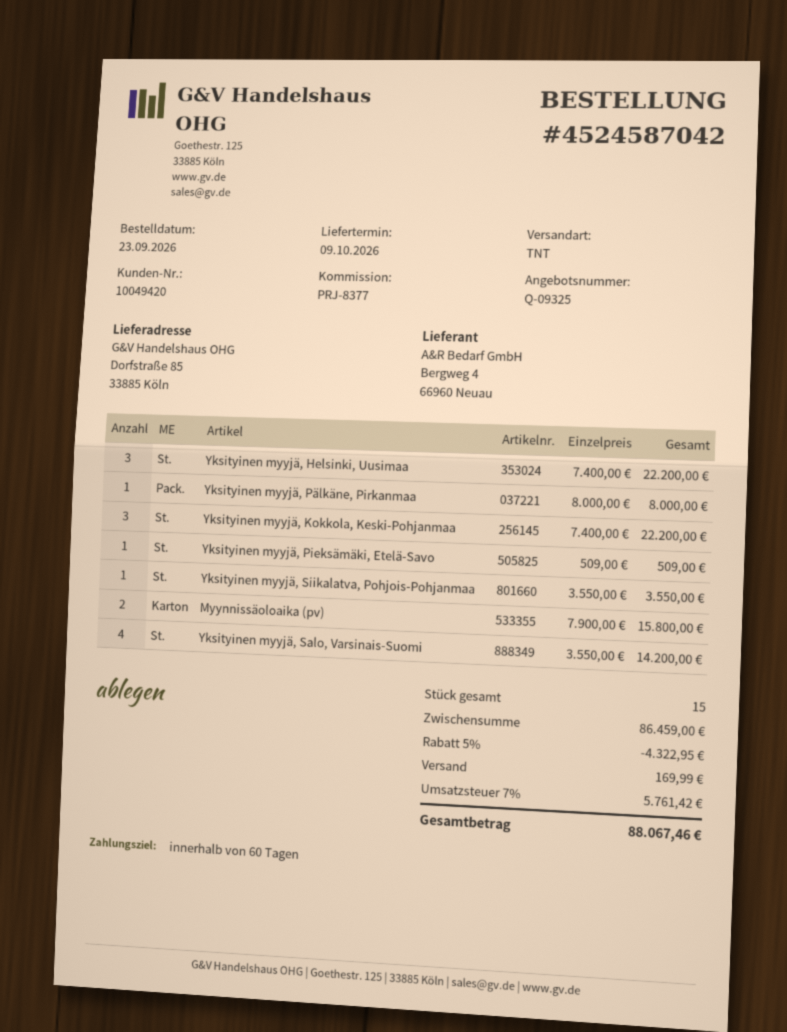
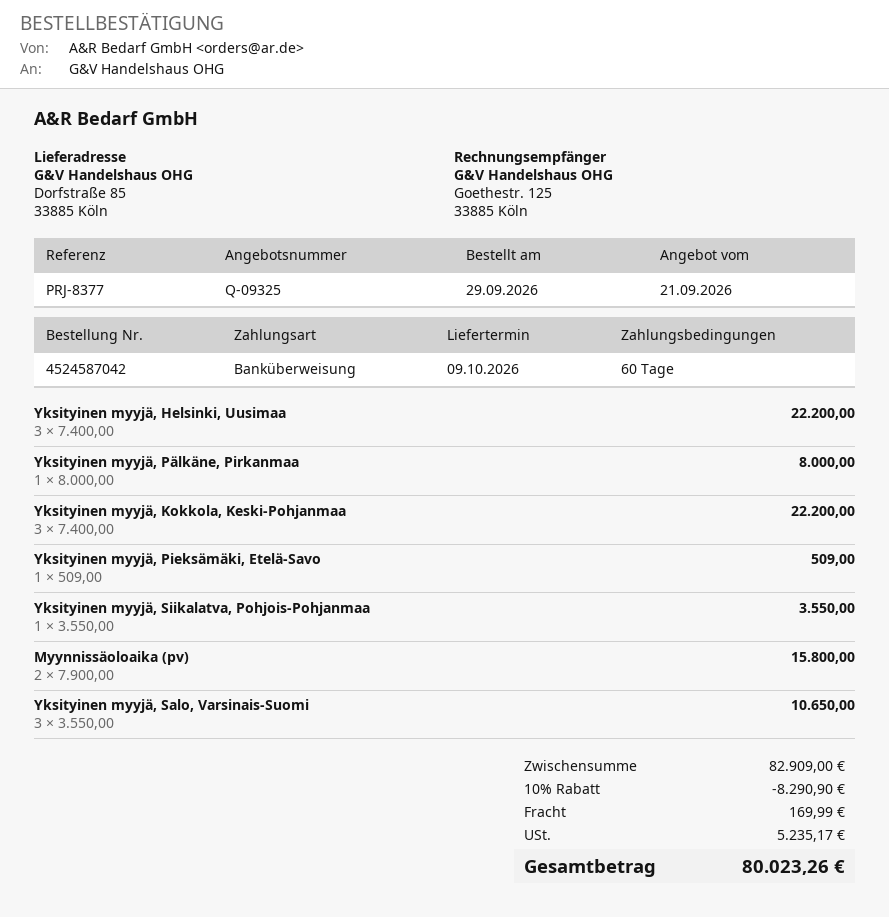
order date: 2026-09-23 -> 2026-09-29
Yksityinen myyjä, Salo, Varsinais-Suomi: 4 x 3550.00 = 14200.00 -> 3 x 3550.00 = 10650.00
subtotal: 86459.00 -> 82909.00
discount: 5% = 4322.95 -> 10% = 8290.90
tax: 5761.42 -> 5235.17
total: 88067.46 -> 80023.26

